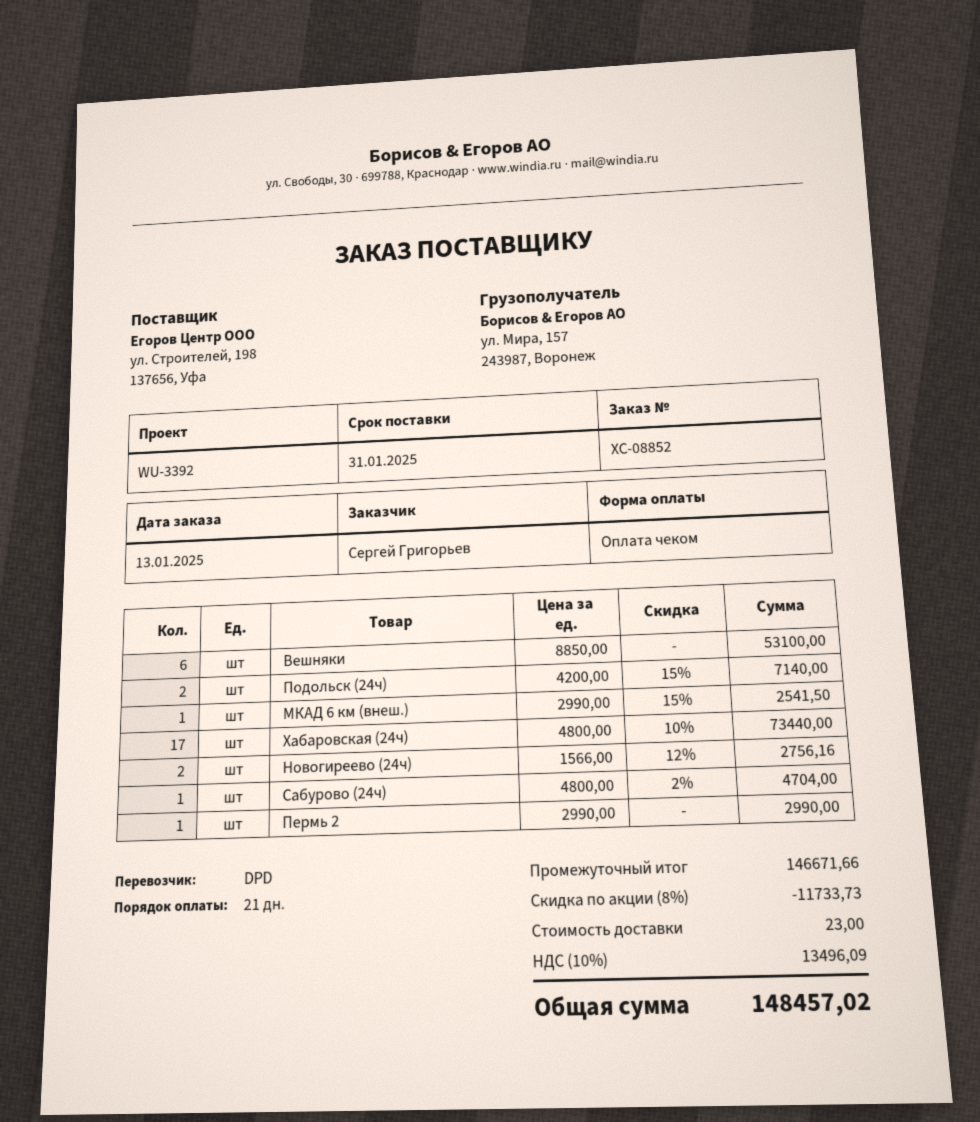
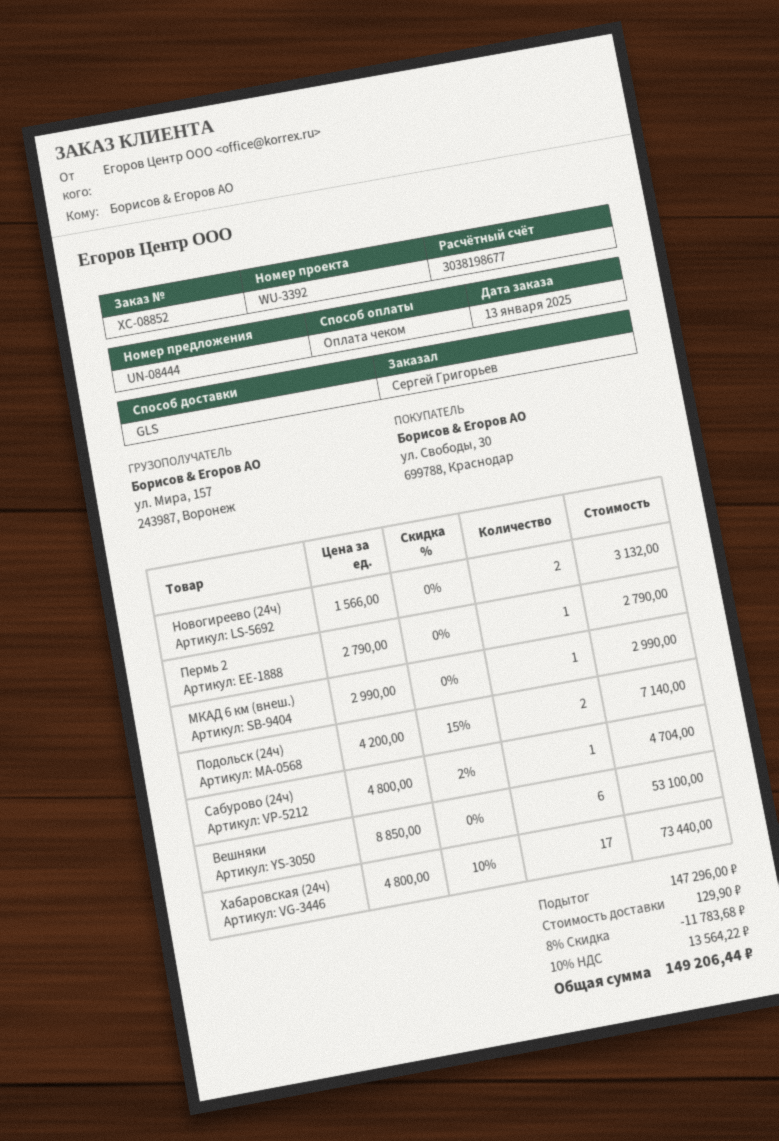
shipping method: DPD -> GLS
МКАД 6 км (внеш.): 1 x 2990.00 - 15% = 2541.50 -> 1 x 2990.00 = 2990.00
Новогиреево (24ч): 2 x 1566.00 - 12% = 2756.16 -> 2 x 1566.00 = 3132.00
Пермь 2: 1 x 2990.00 = 2990.00 -> 1 x 2790.00 = 2790.00
subtotal: 146671.66 -> 147296.00
discount: 8% = 11733.73 -> 8% = 11783.68
shipping: 23.00 -> 129.90
tax: 10% = 13496.09 -> 10% = 13564.22
total: 148457.02 -> 149206.44

